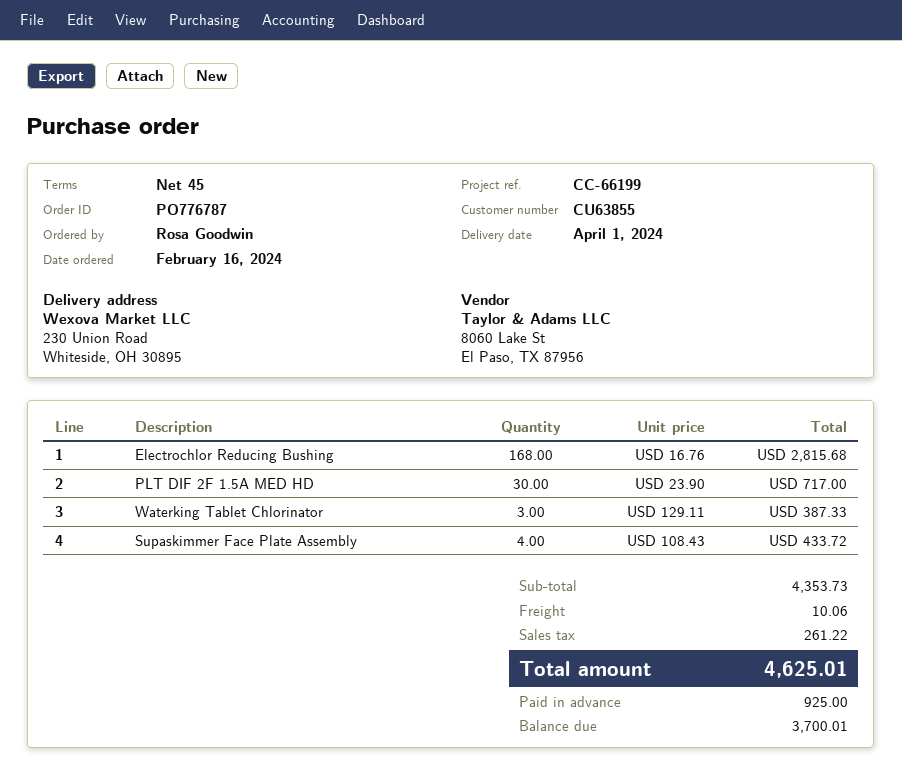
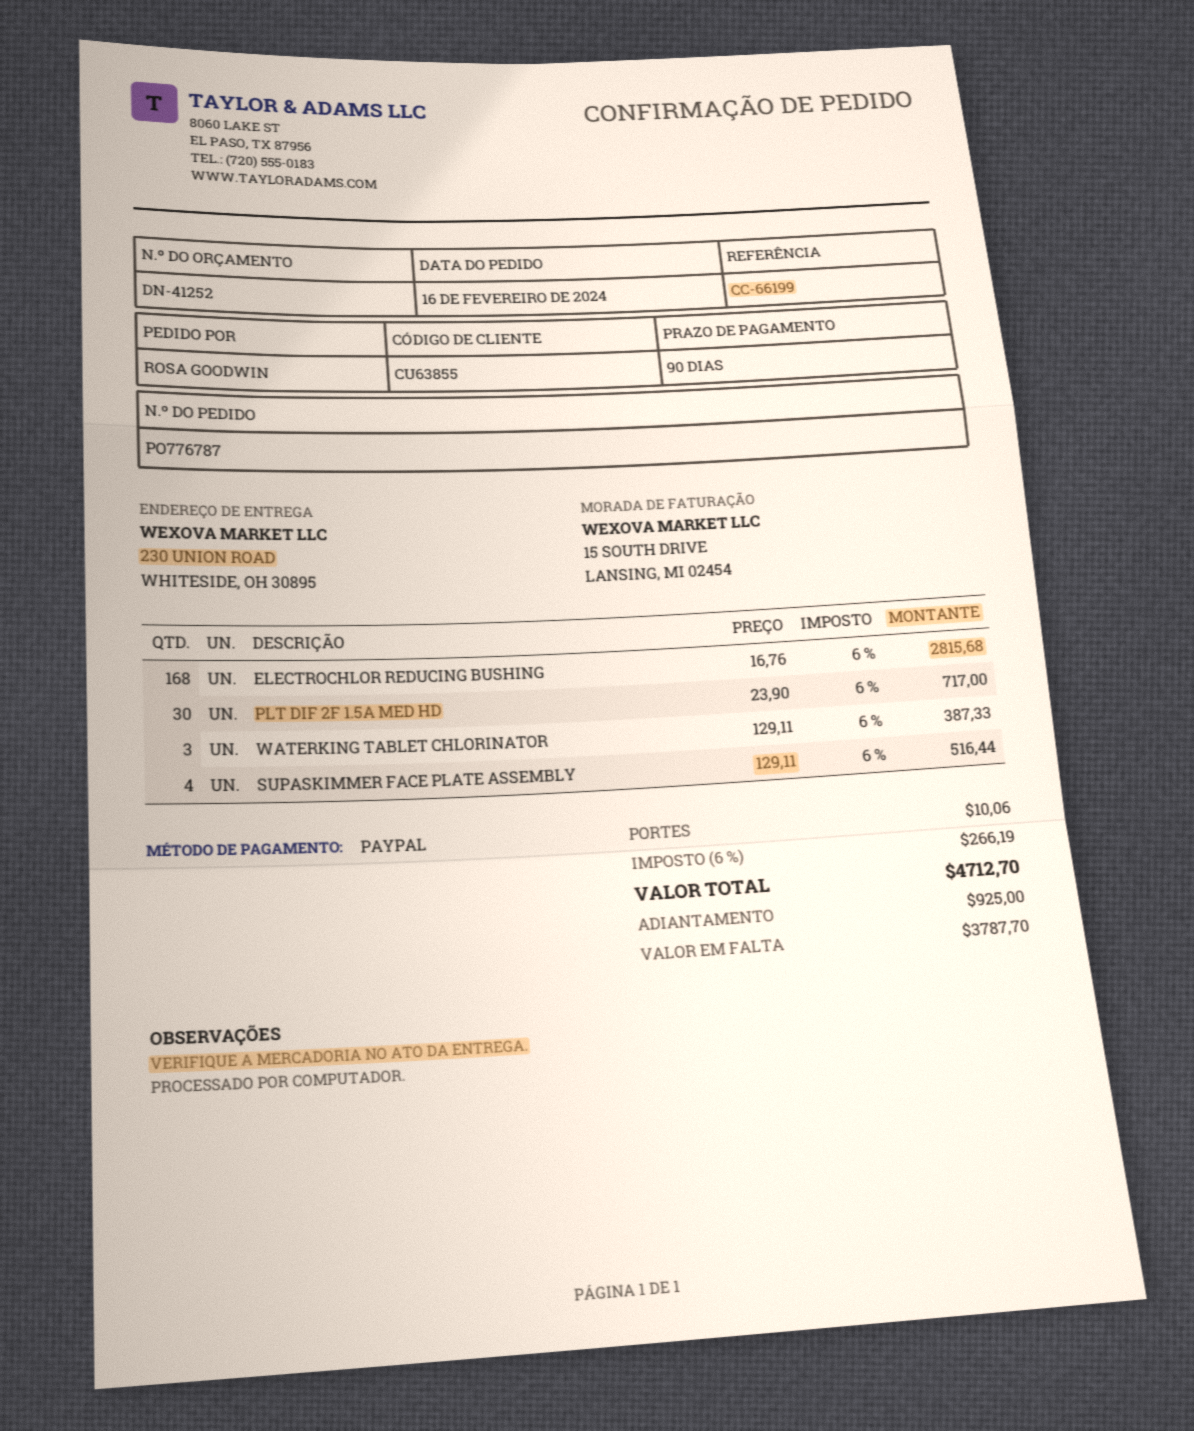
payment terms: 45 days -> 90 days
Supaskimmer Face Plate Assembly: 4 x 108.43 = 433.72 -> 4 x 129.11 = 516.44
tax: 261.22 -> 266.19
total: 4625.01 -> 4712.70
balance: 3700.01 -> 3787.70

